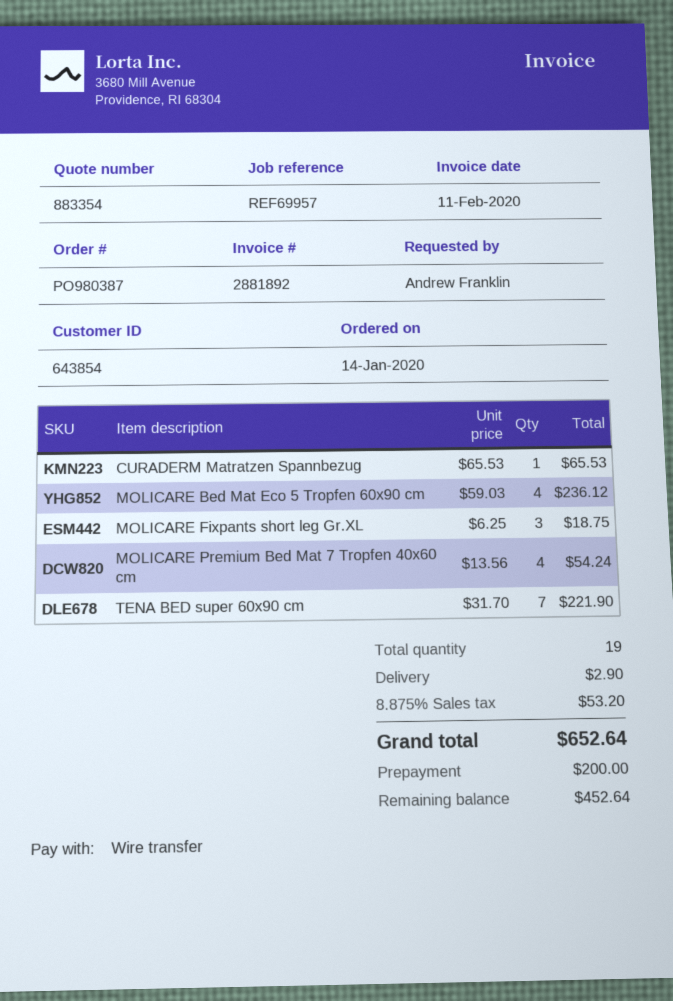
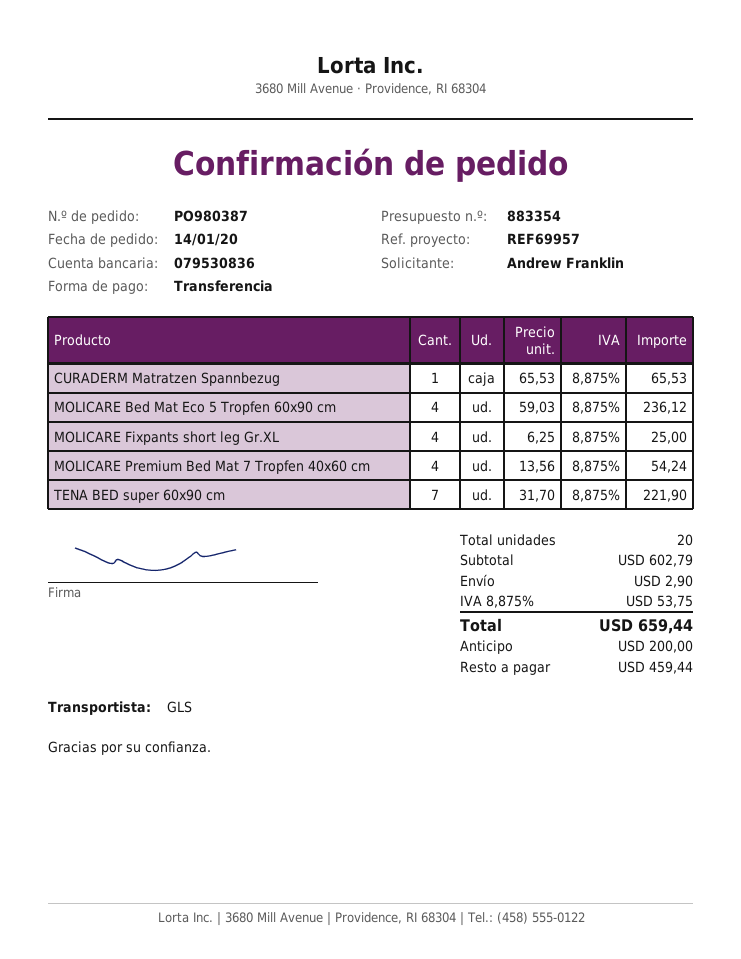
MOLICARE Fixpants short leg Gr.XL: 3 x 6.25 = 18.75 -> 4 x 6.25 = 25.00
total quantity: 19 -> 20
tax: 8.875% = 53.20 -> 8.875% = 53.75
total: 652.64 -> 659.44
balance: 452.64 -> 459.44

